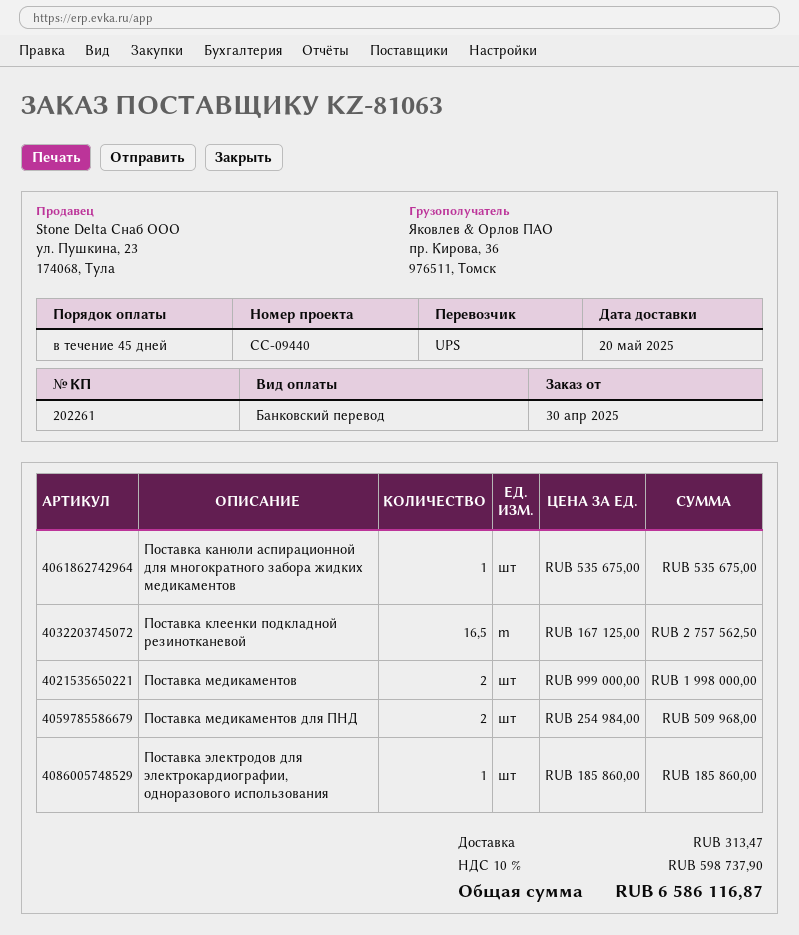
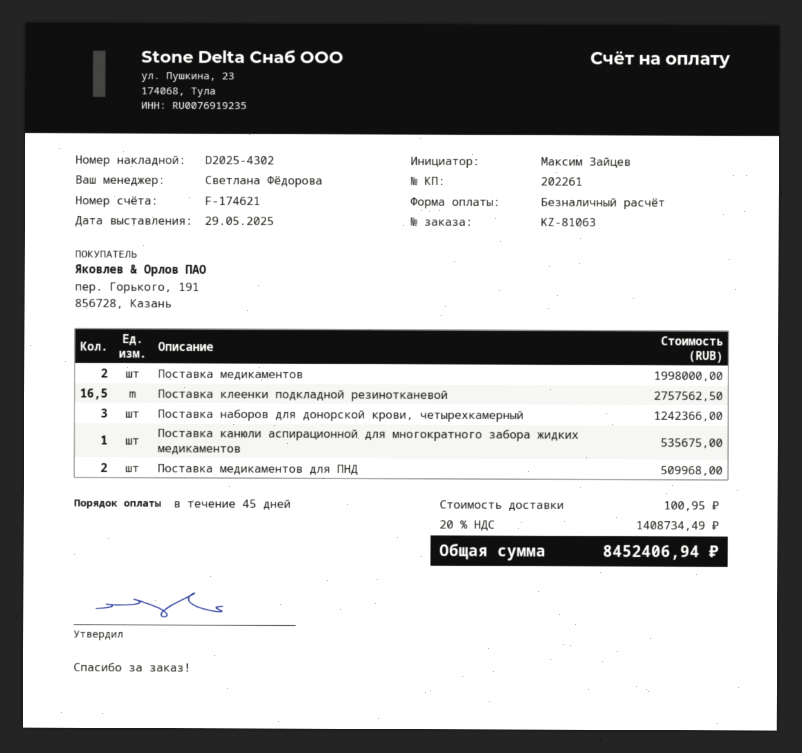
Поставка электродов для электрокардиографии, одноразового использования: 1 for 185860.00 -> none
Поставка наборов для донорской крови, четырехкамерный: none -> 3 for 1242366.00
shipping: 313.47 -> 100.95
tax: 10% = 598737.90 -> 20% = 1408734.49
total: 6586116.87 -> 8452406.94

